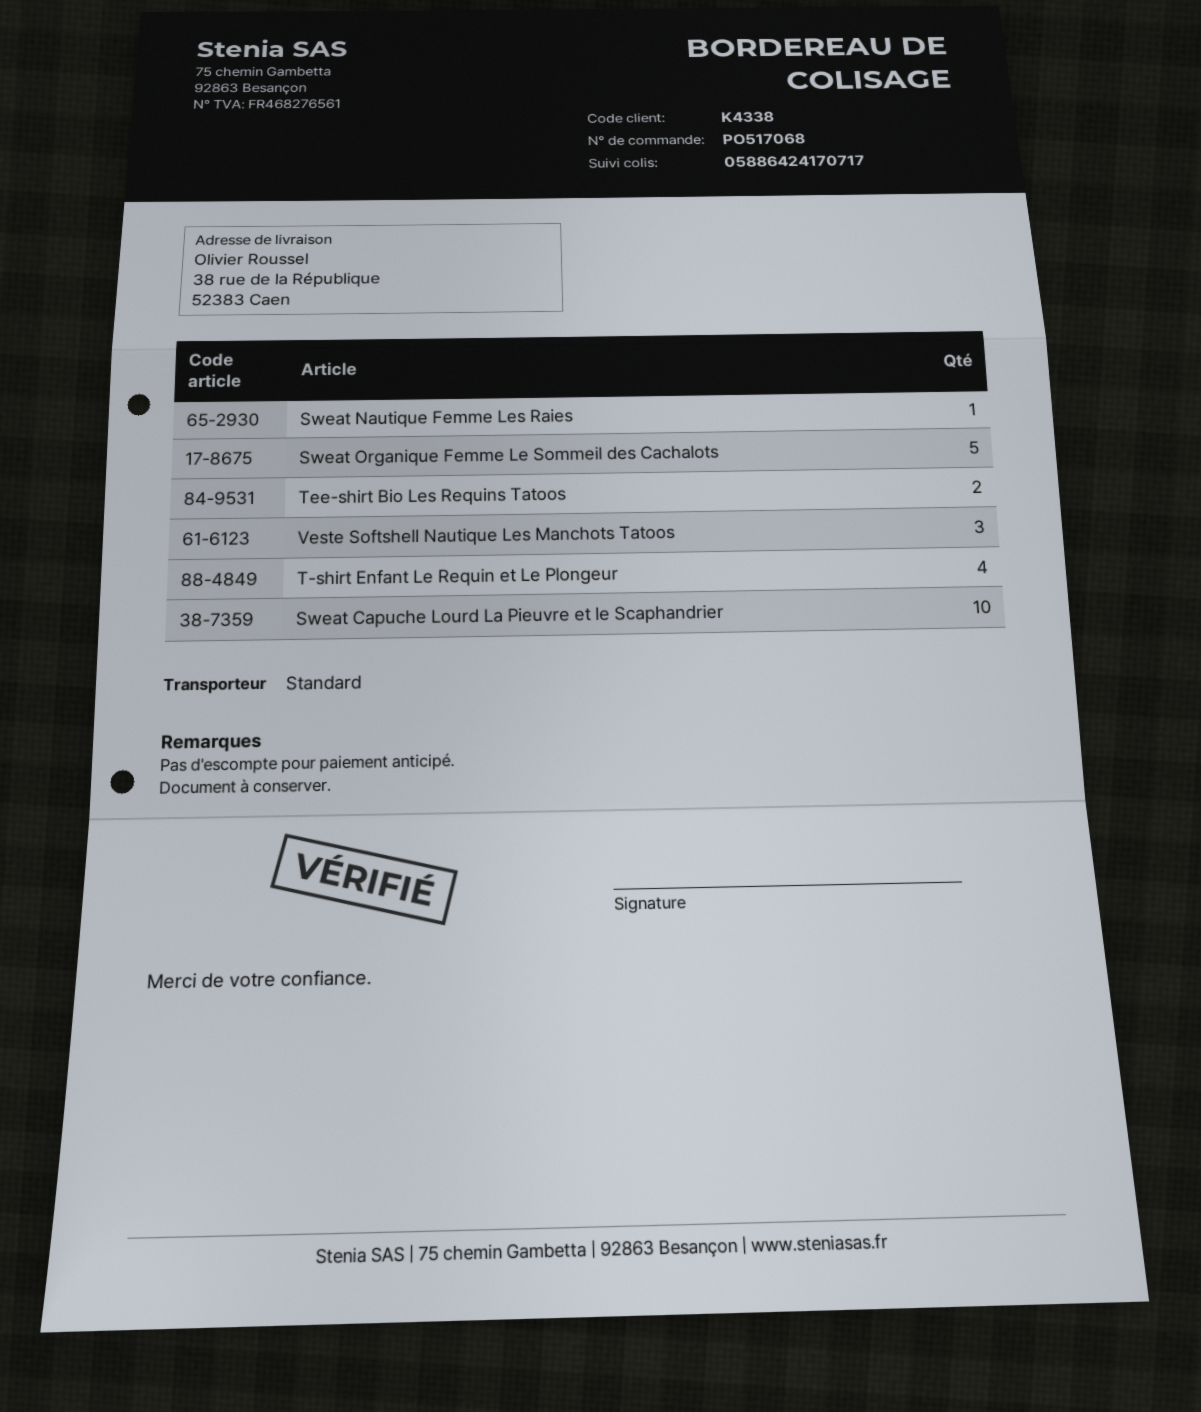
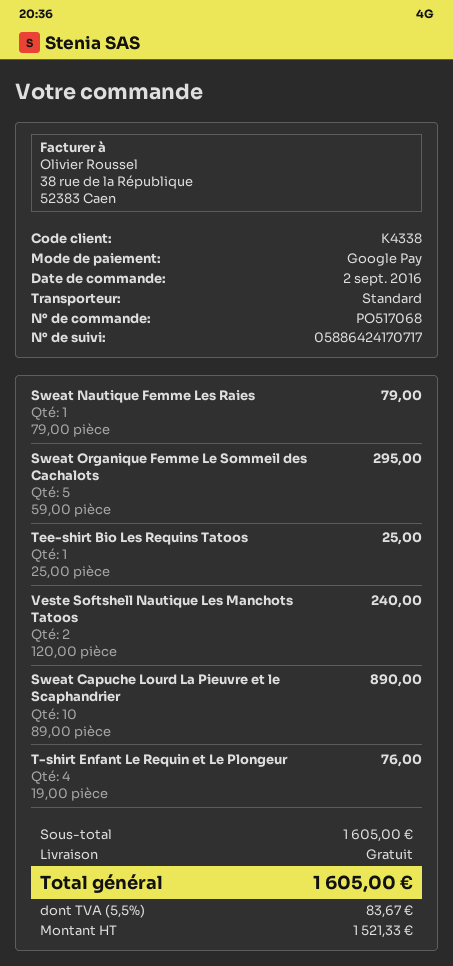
Tee-shirt Bio Les Requins Tatoos: 2 -> 1
Veste Softshell Nautique Les Manchots Tatoos: 3 -> 2

